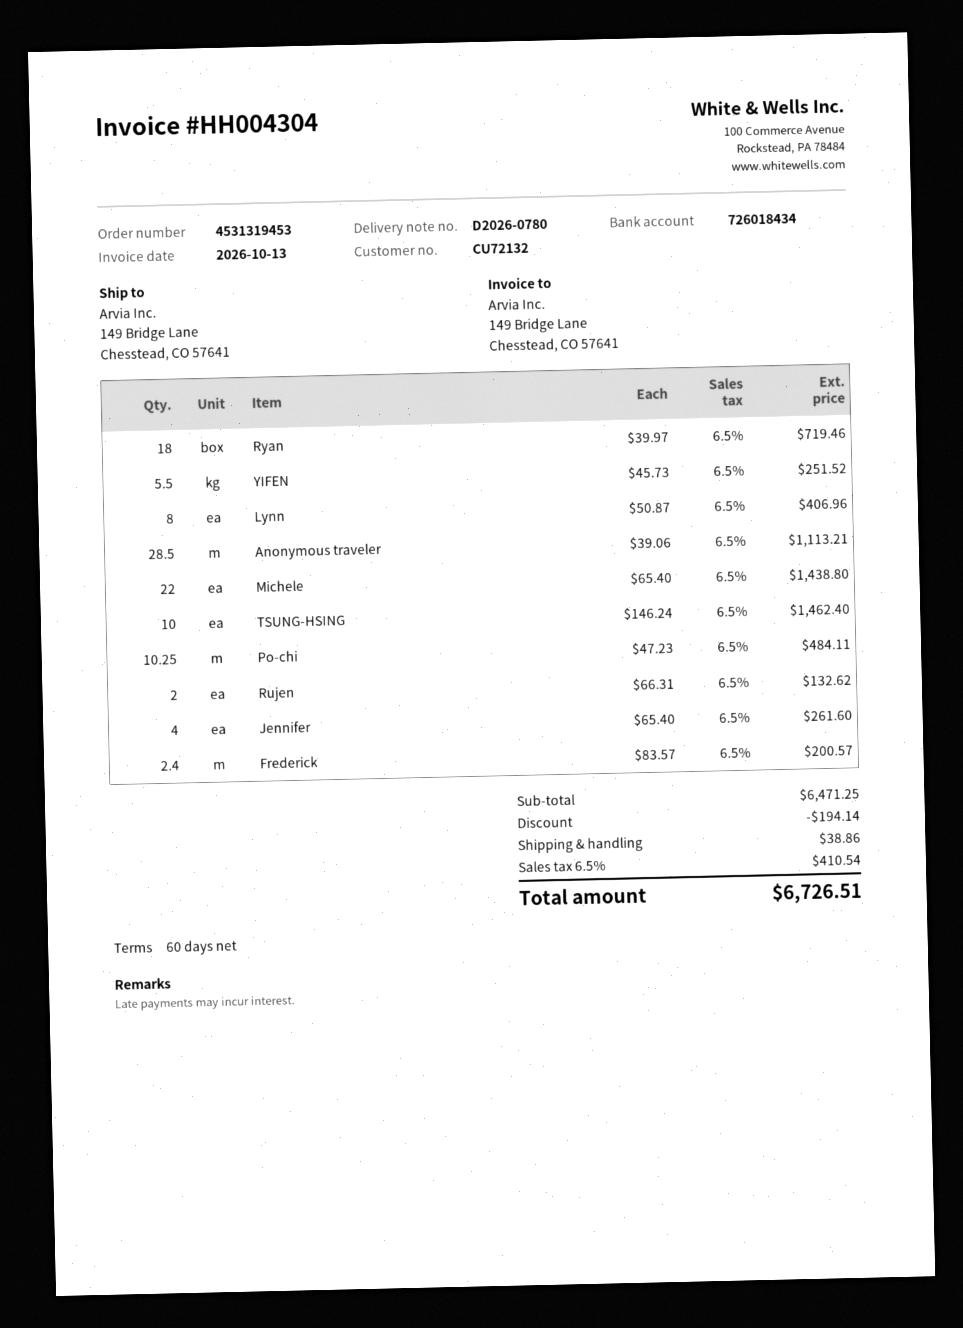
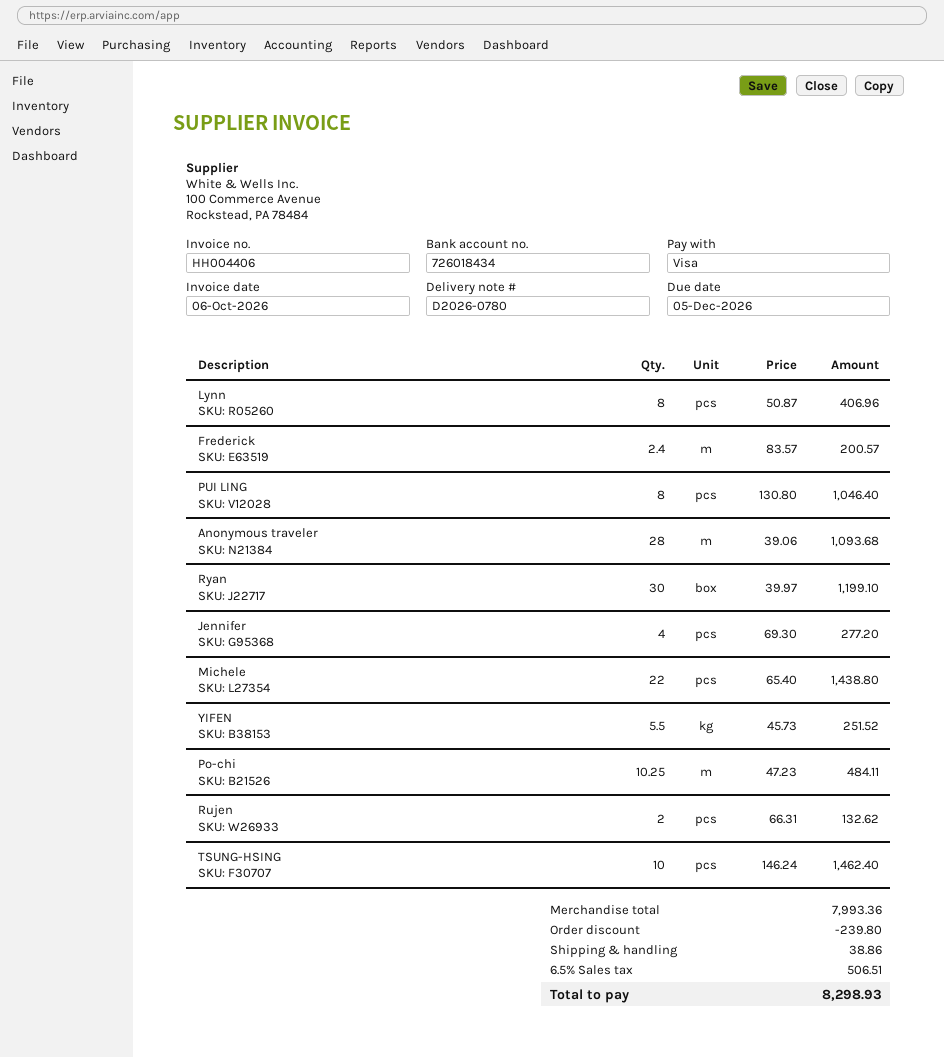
invoice number: HH004304 -> HH004406
invoice date: 2026-10-13 -> 2026-10-06
Ryan: 18 x 39.97 = 719.46 -> 30 x 39.97 = 1199.10
Anonymous traveler: 28.5 x 39.06 = 1113.21 -> 28 x 39.06 = 1093.68
Jennifer: 4 x 65.40 = 261.60 -> 4 x 69.30 = 277.20
PUI LING: none -> 8 x 130.80 = 1046.40
subtotal: 6471.25 -> 7993.36
discount: 194.14 -> 239.80
tax: 6.5% = 410.54 -> 6.5% = 506.51
total: 6726.51 -> 8298.93

